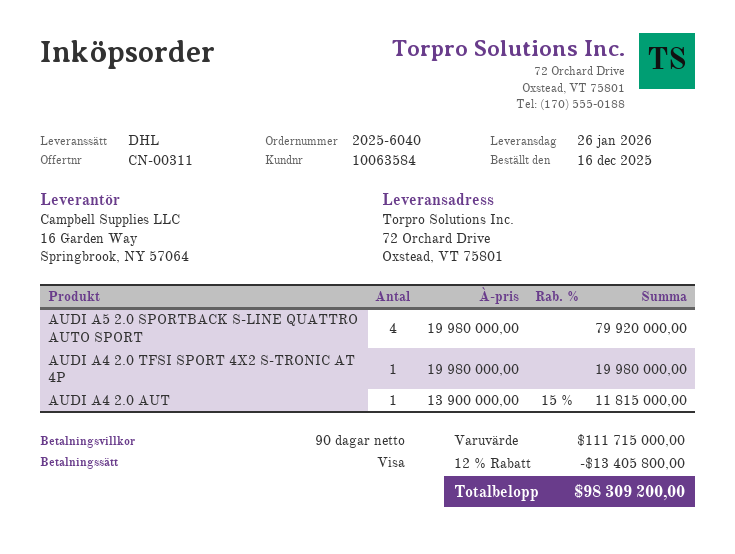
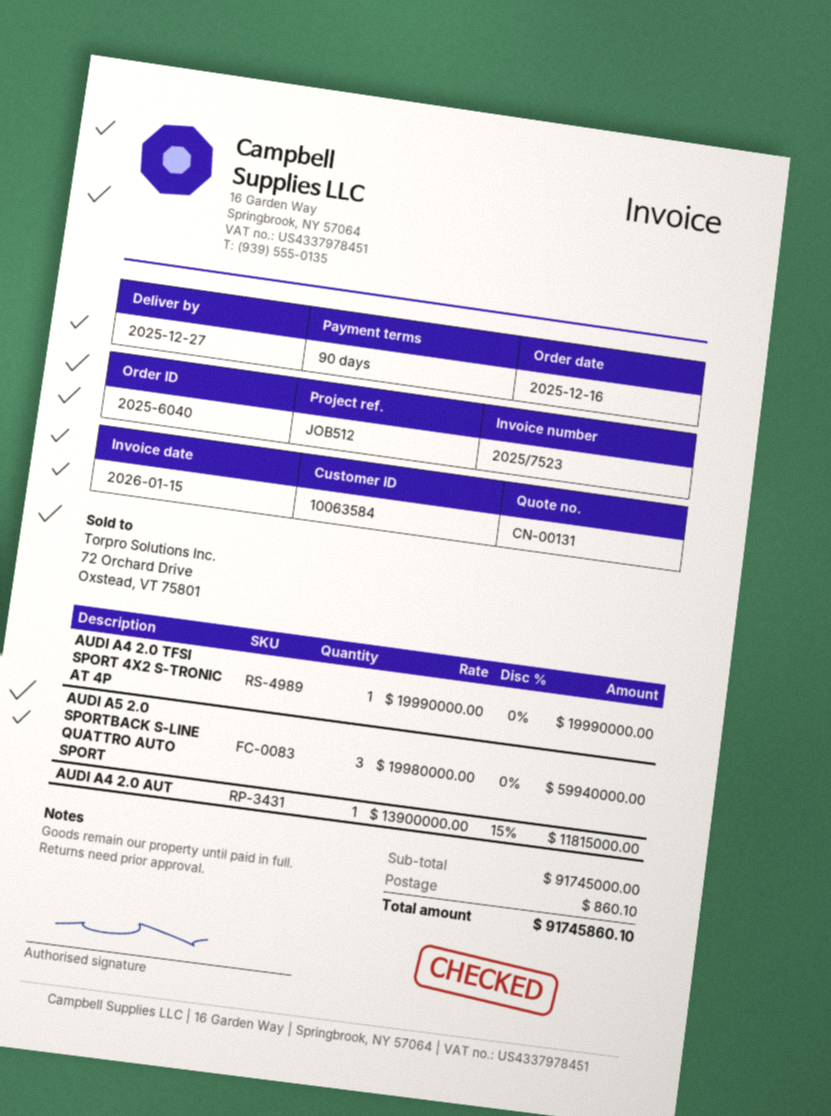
quote number: CN-00311 -> CN-00131
delivery date: 2026-01-26 -> 2025-12-27
AUDI A5 2.0 SPORTBACK S-LINE QUATTRO AUTO SPORT: 4 x 19980000.00 = 79920000.00 -> 3 x 19980000.00 = 59940000.00
AUDI A4 2.0 TFSI SPORT 4X2 S-TRONIC AT 4P: 1 x 19980000.00 = 19980000.00 -> 1 x 19990000.00 = 19990000.00
subtotal: 111715000.00 -> 91745000.00
discount: 12% = 13405800.00 -> none
shipping: none -> 860.10
total: 98309200.00 -> 91745860.10

